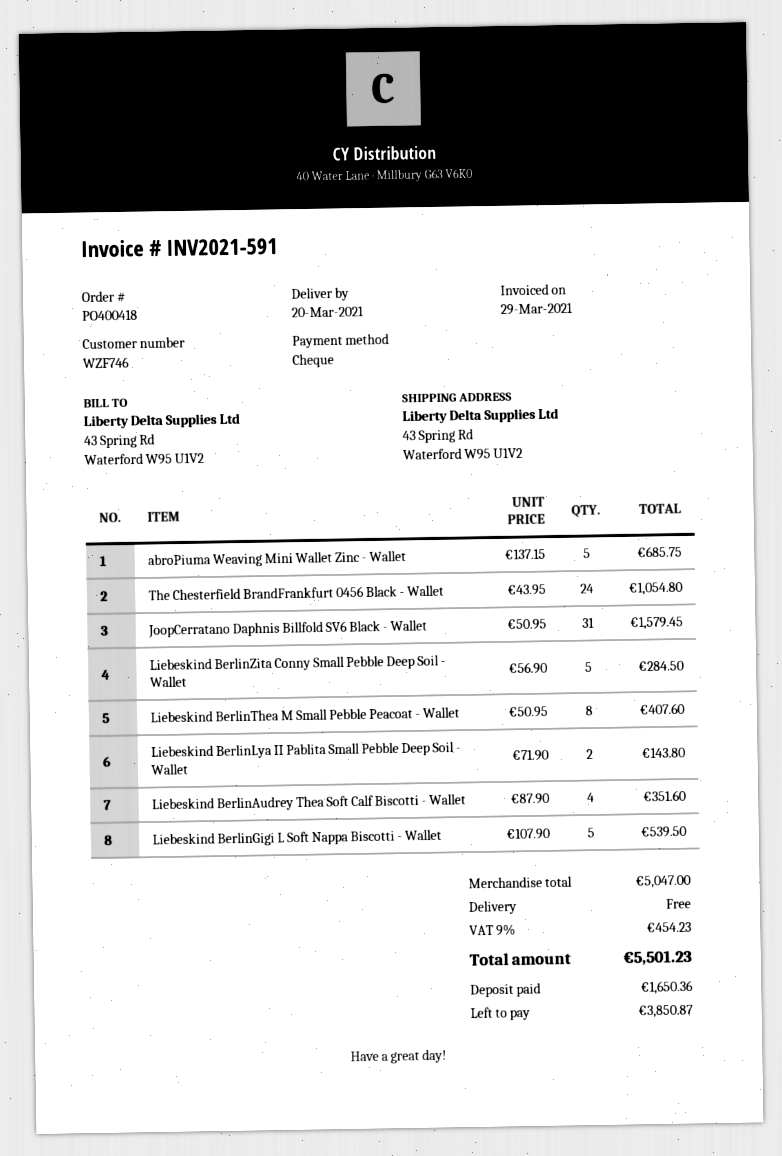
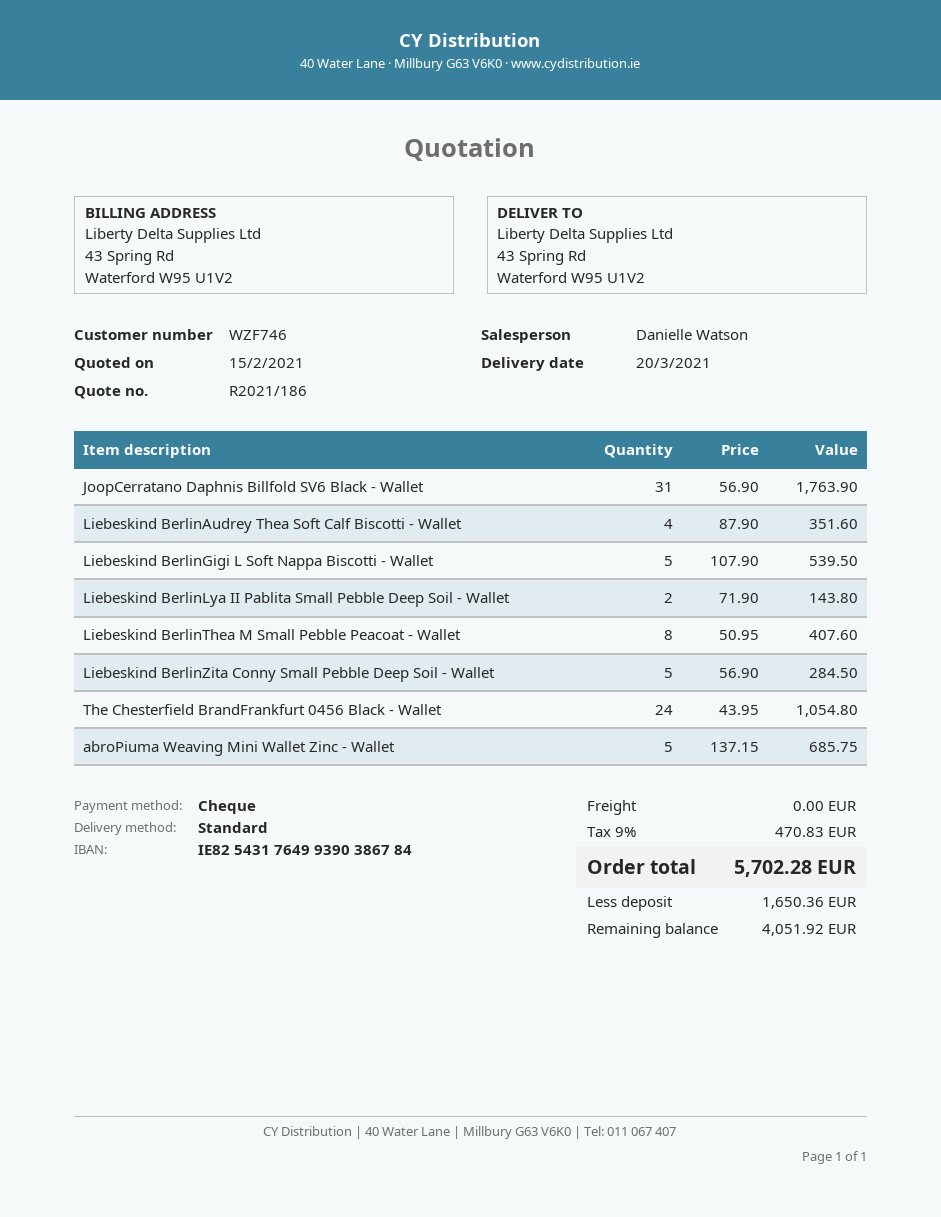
JoopCerratano Daphnis Billfold SV6 Black - Wallet: 31 x 50.95 = 1579.45 -> 31 x 56.90 = 1763.90
tax: 9% = 454.23 -> 9% = 470.83
total: 5501.23 -> 5702.28
balance: 3850.87 -> 4051.92

